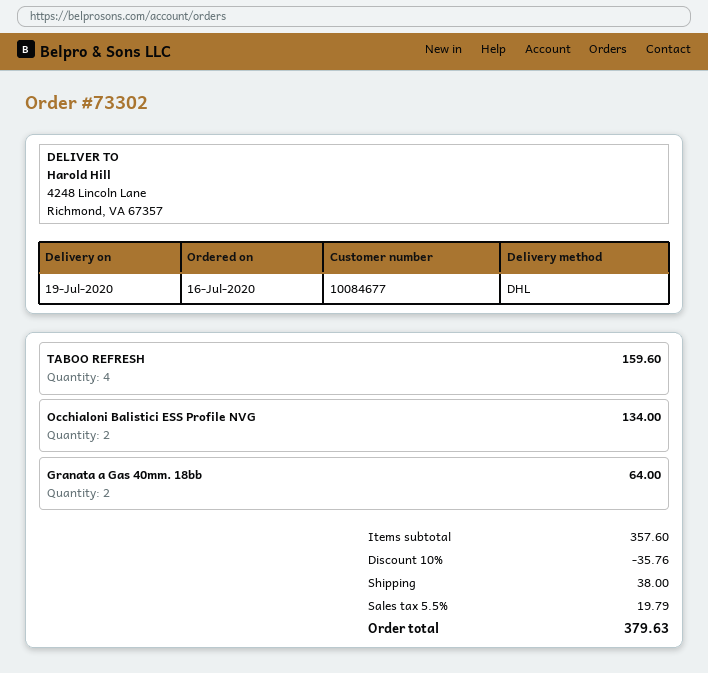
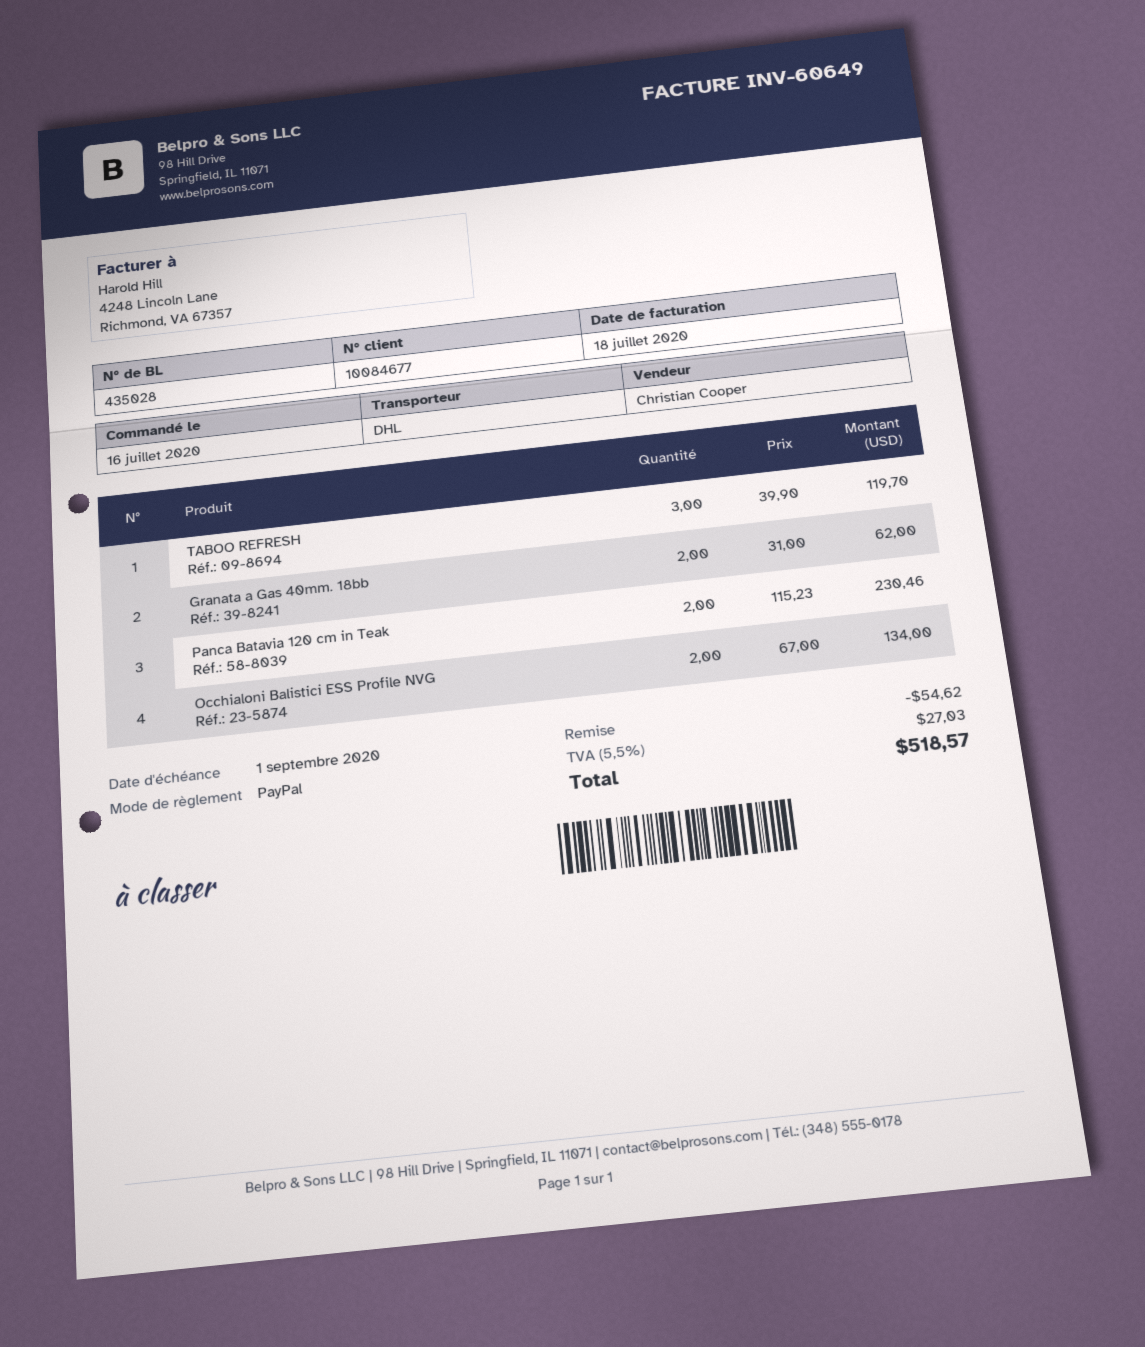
TABOO REFRESH: 4 for 159.60 -> 3 for 119.70
Granata a Gas 40mm. 18bb: 2 for 64.00 -> 2 for 62.00
Panca Batavia 120 cm in Teak: none -> 2 for 230.46
discount: 35.76 -> 54.62
shipping: 38.00 -> none
tax: 5.5% = 19.79 -> 5.5% = 27.03
total: 379.63 -> 518.57

